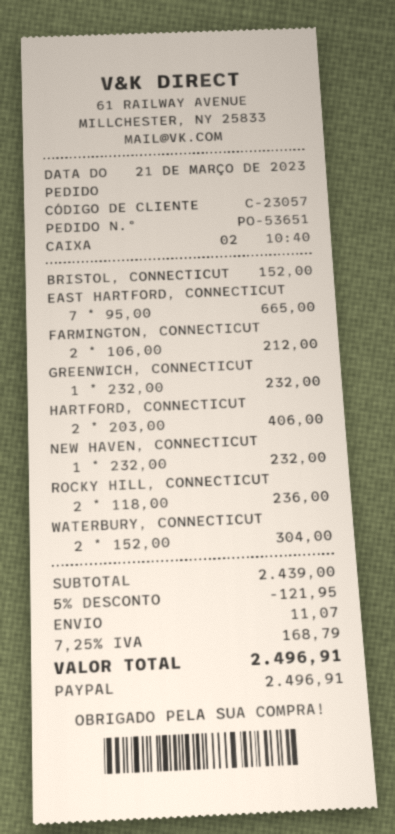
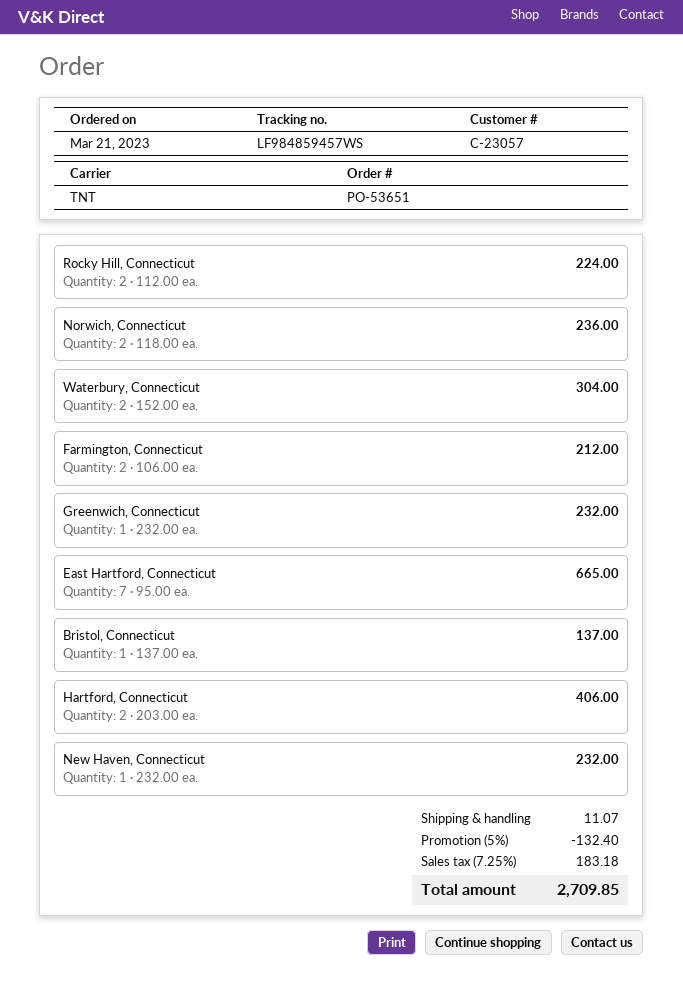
BRISTOL, CONNECTICUT: 1 x 152.00 = 152.00 -> 1 x 137.00 = 137.00
ROCKY HILL, CONNECTICUT: 2 x 118.00 = 236.00 -> 2 x 112.00 = 224.00
Norwich, Connecticut: none -> 2 x 118.00 = 236.00
discount: 5% = 121.95 -> 5% = 132.40
tax: 7.25% = 168.79 -> 7.25% = 183.18
total: 2496.91 -> 2709.85

